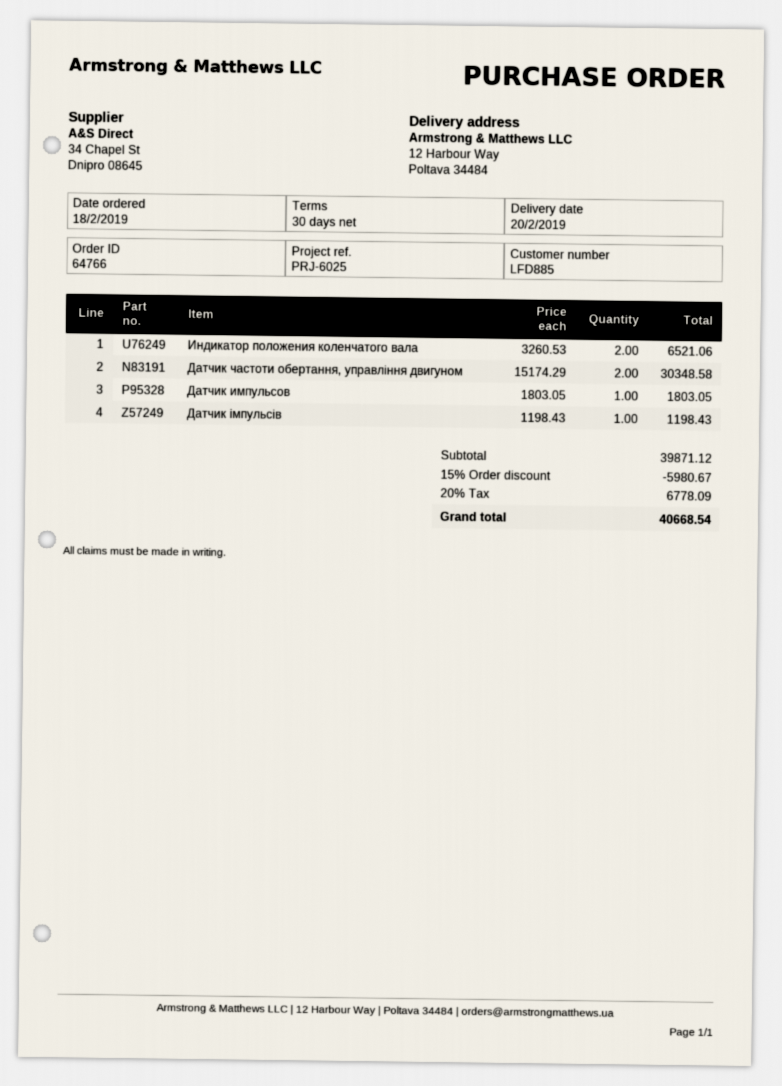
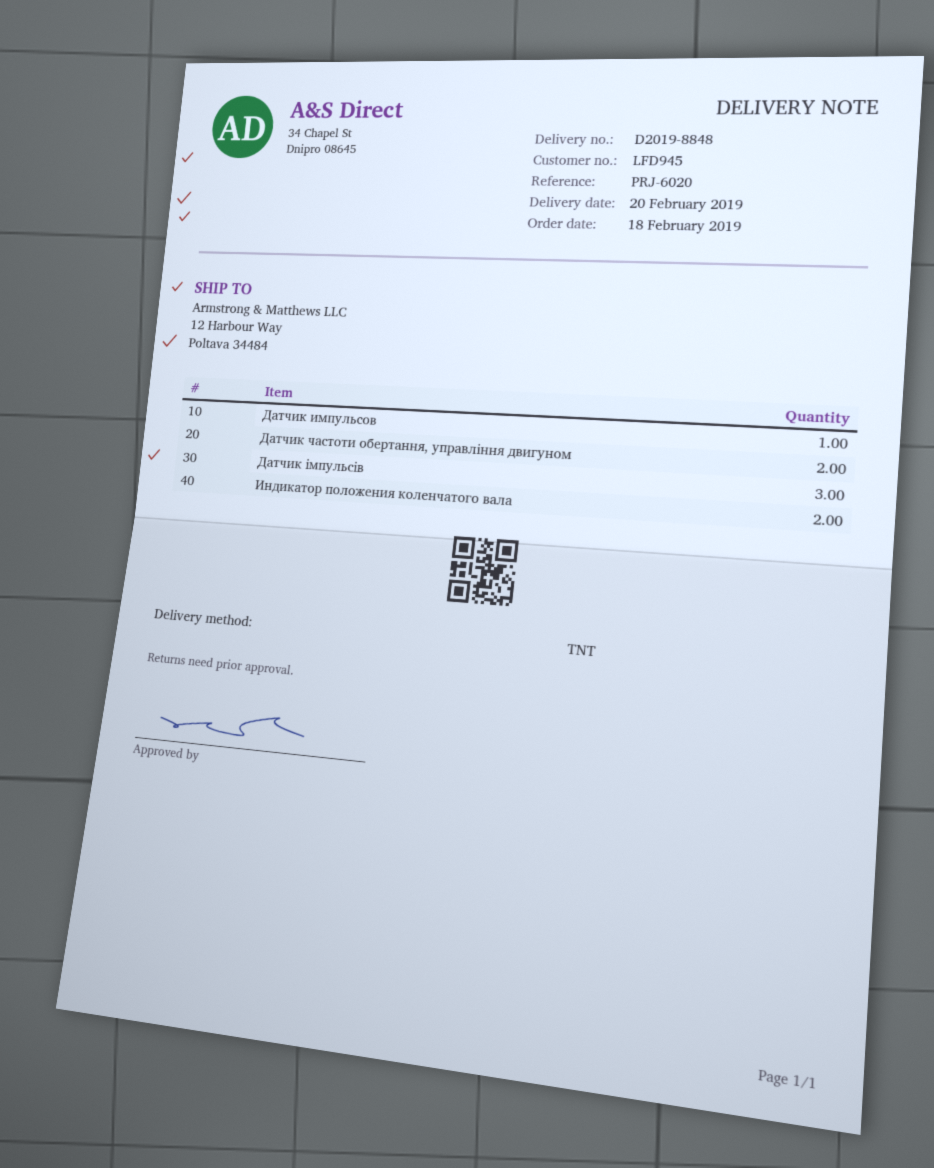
customer number: LFD885 -> LFD945
reference: PRJ-6025 -> PRJ-6020
Датчик імпульсів: 1 -> 3

